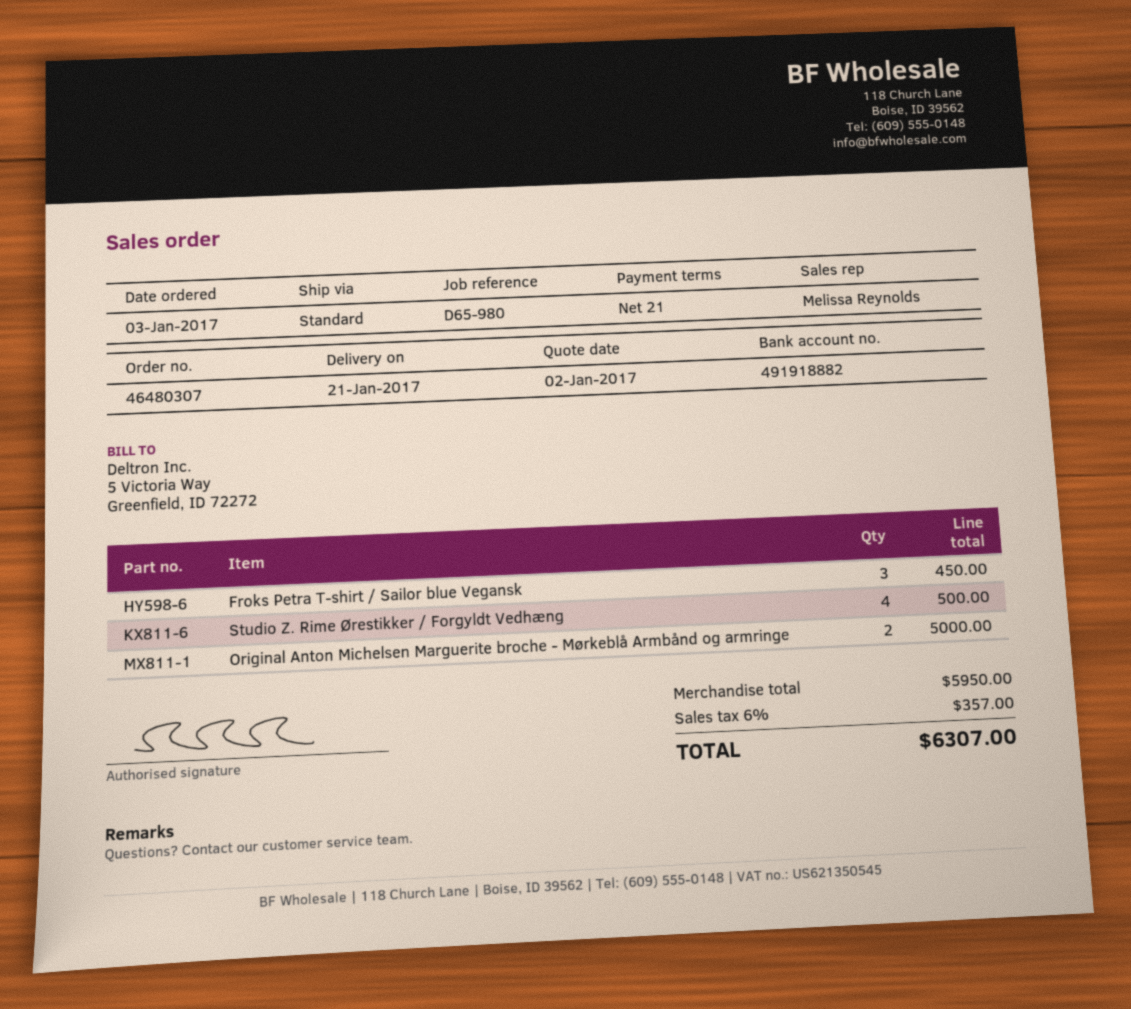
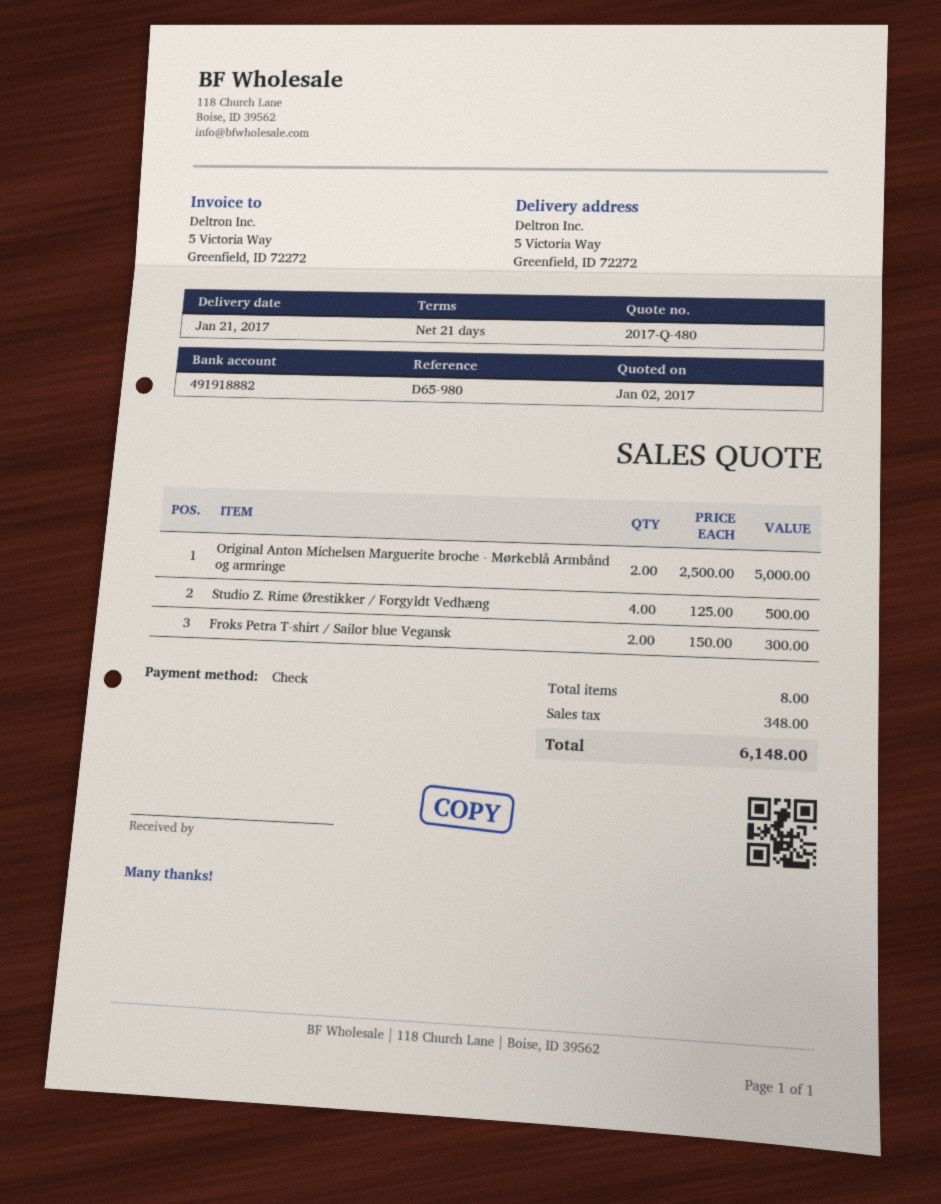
Froks Petra T-shirt / Sailor blue Vegansk: 3 for 450.00 -> 2 for 300.00
tax: 357.00 -> 348.00
total: 6307.00 -> 6148.00

